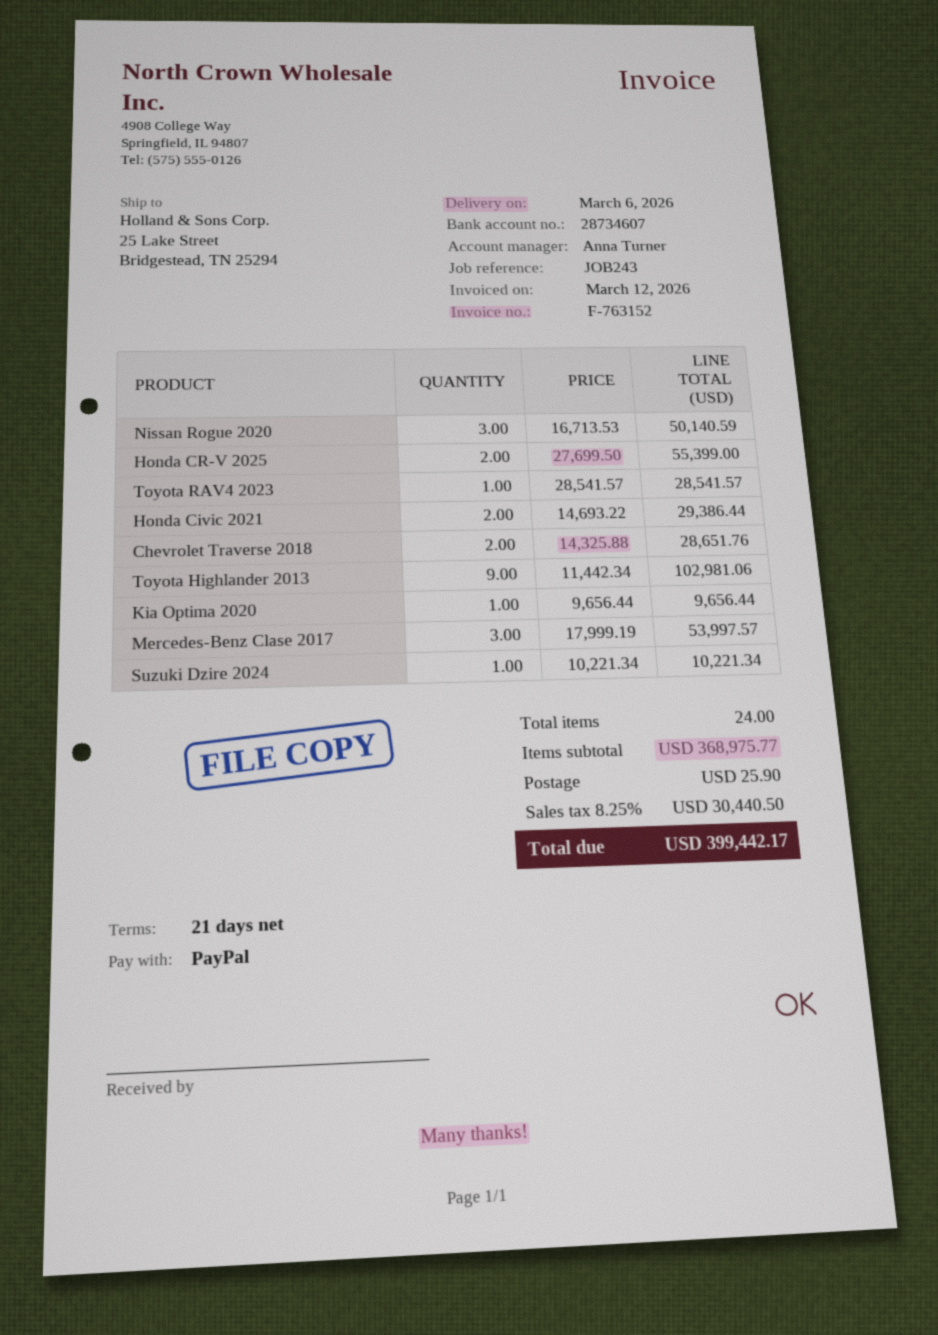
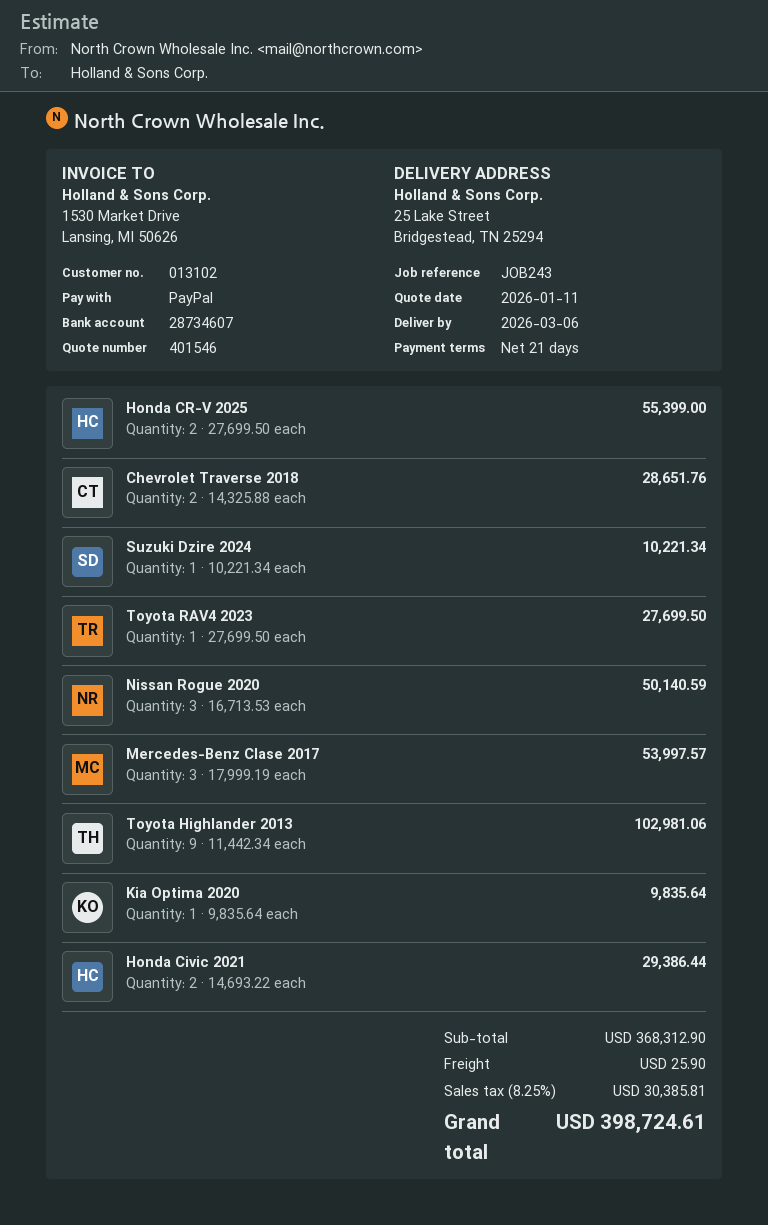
Toyota RAV4 2023: 1 x 28541.57 = 28541.57 -> 1 x 27699.50 = 27699.50
Kia Optima 2020: 1 x 9656.44 = 9656.44 -> 1 x 9835.64 = 9835.64
subtotal: 368975.77 -> 368312.90
tax: 8.25% = 30440.50 -> 8.25% = 30385.81
total: 399442.17 -> 398724.61

